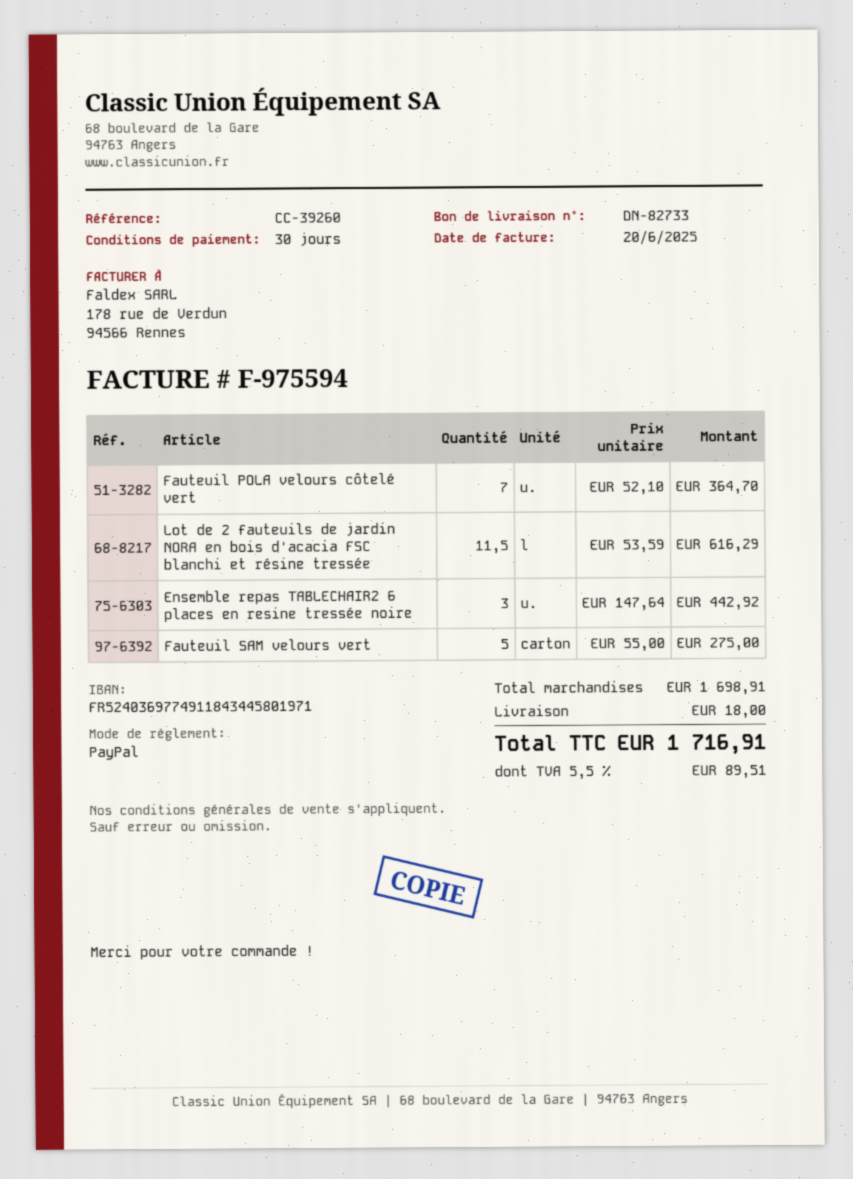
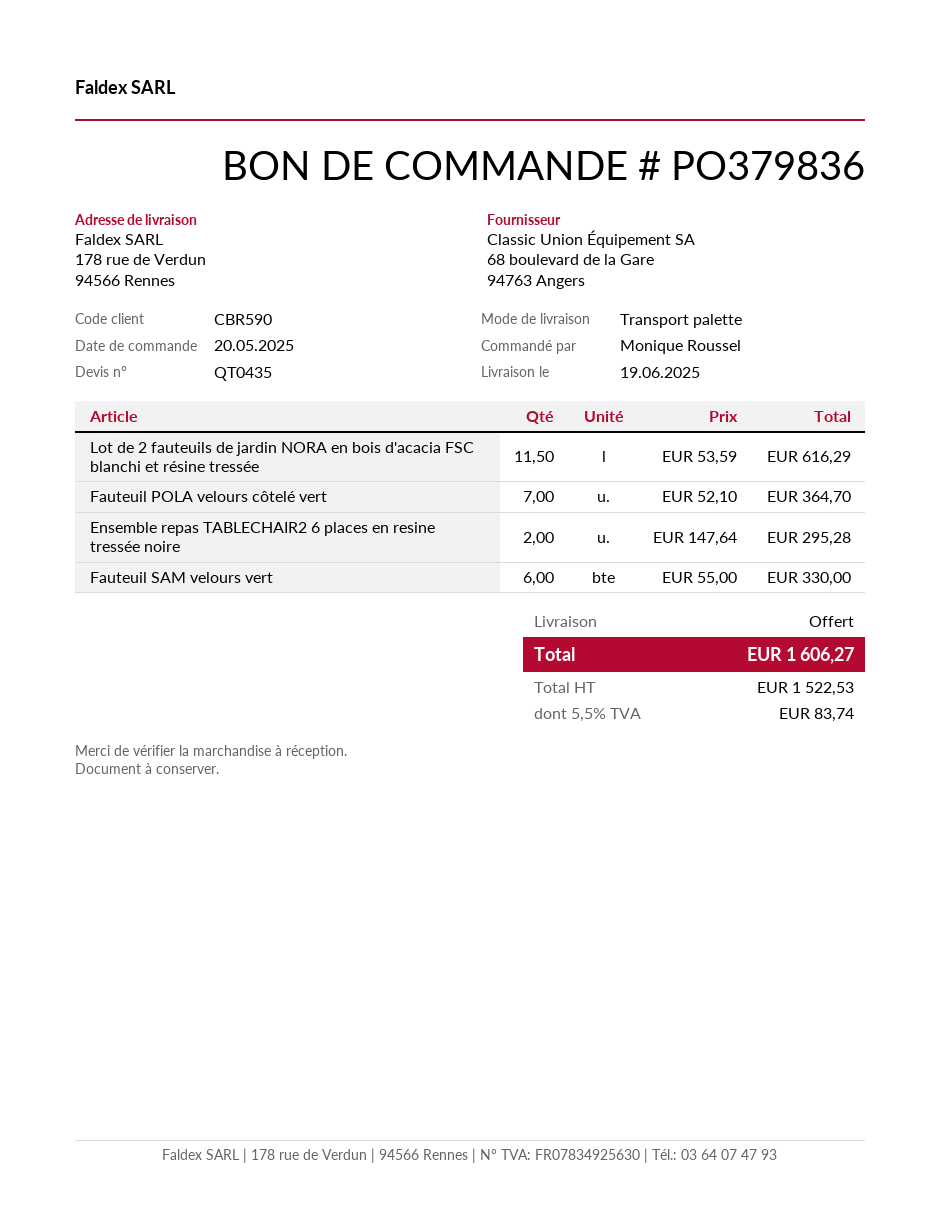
Ensemble repas TABLECHAIR2 6 places en resine tressée noire: 3 x 147.64 = 442.92 -> 2 x 147.64 = 295.28
Fauteuil SAM velours vert: 5 x 55.00 = 275.00 -> 6 x 55.00 = 330.00
shipping: 18.00 -> 0.00
tax: 5.5% = 89.51 -> 5.5% = 83.74
total: 1716.91 -> 1606.27

